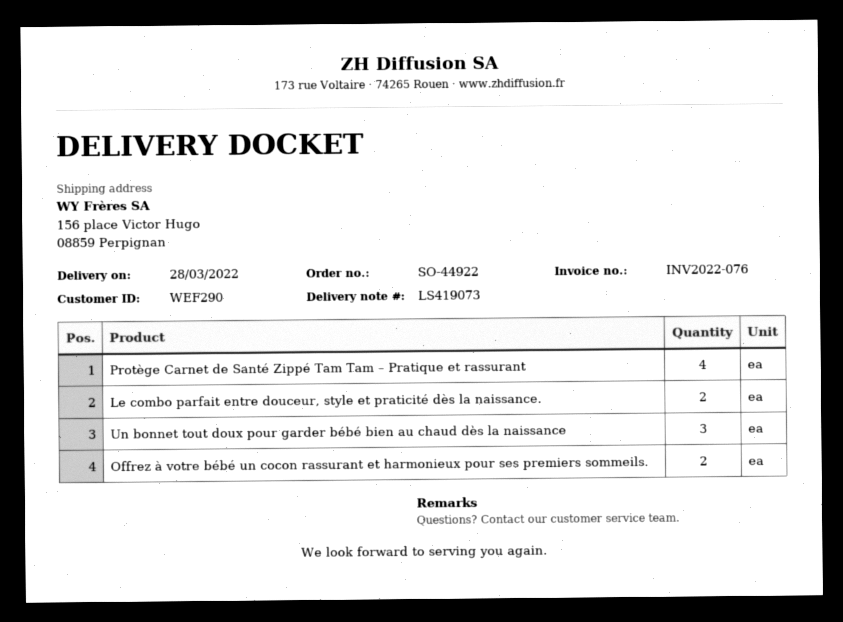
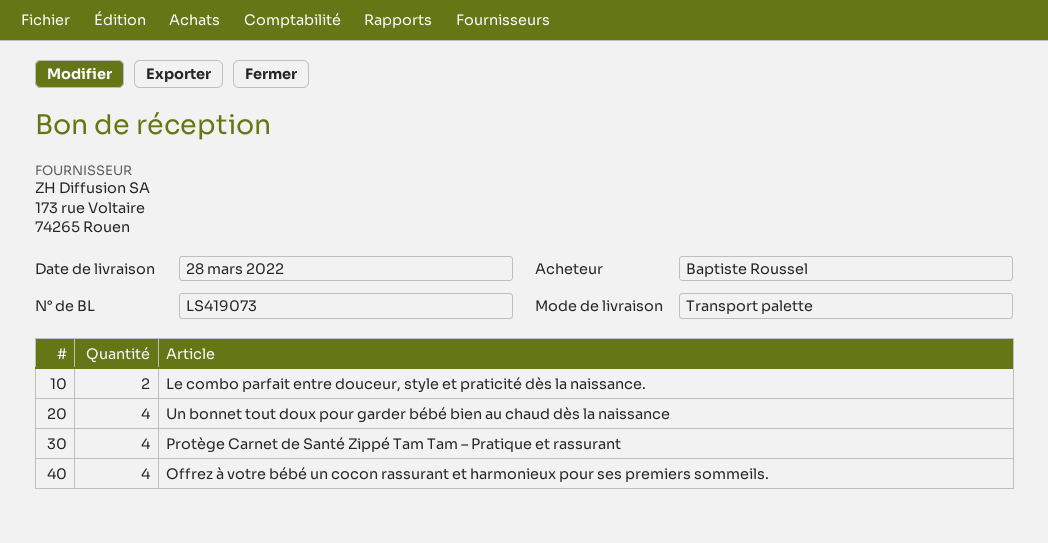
Un bonnet tout doux pour garder bébé bien au chaud dès la naissance: 3 -> 4
Offrez à votre bébé un cocon rassurant et harmonieux pour ses premiers sommeils.: 2 -> 4

